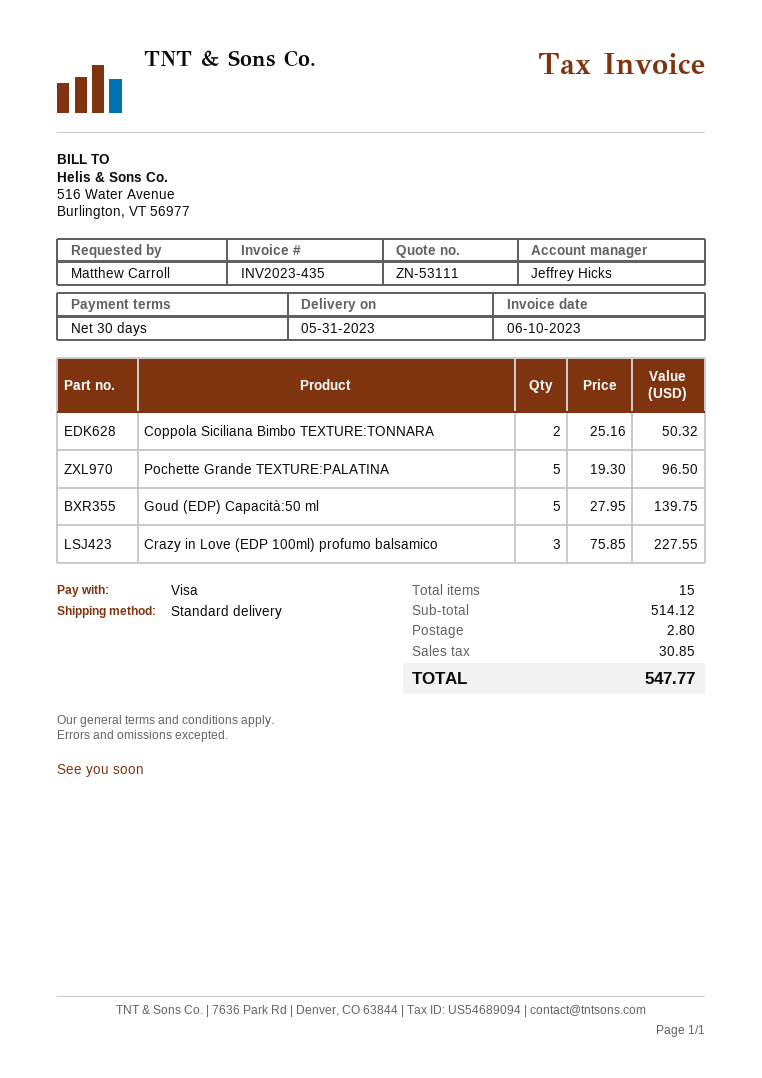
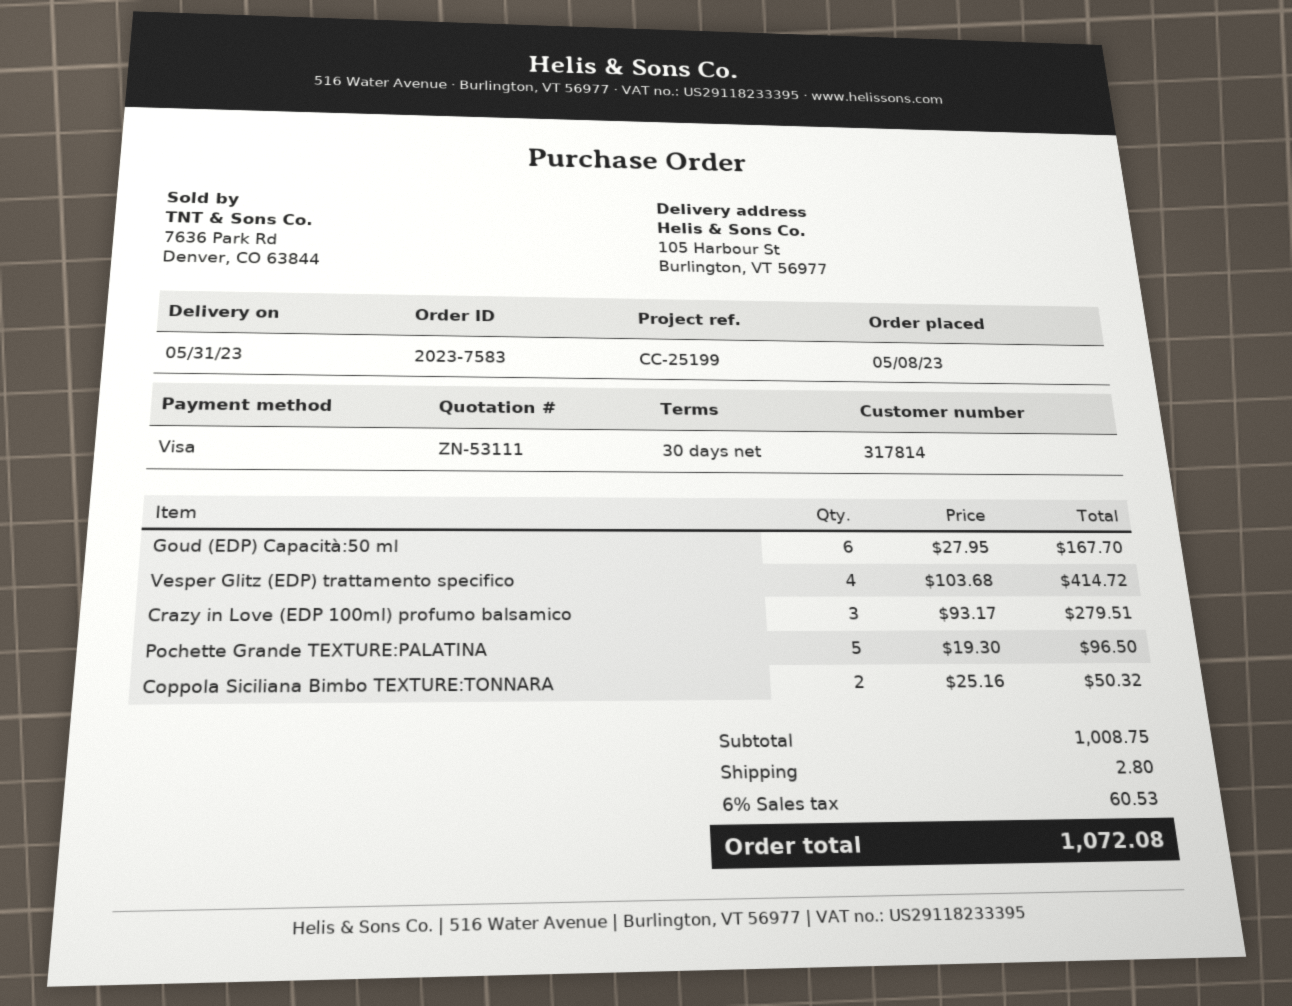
Goud (EDP) Capacità:50 ml: 5 x 27.95 = 139.75 -> 6 x 27.95 = 167.70
Crazy in Love (EDP 100ml) profumo balsamico: 3 x 75.85 = 227.55 -> 3 x 93.17 = 279.51
Vesper Glitz (EDP) trattamento specifico: none -> 4 x 103.68 = 414.72
subtotal: 514.12 -> 1008.75
tax: 30.85 -> 60.53
total: 547.77 -> 1072.08

